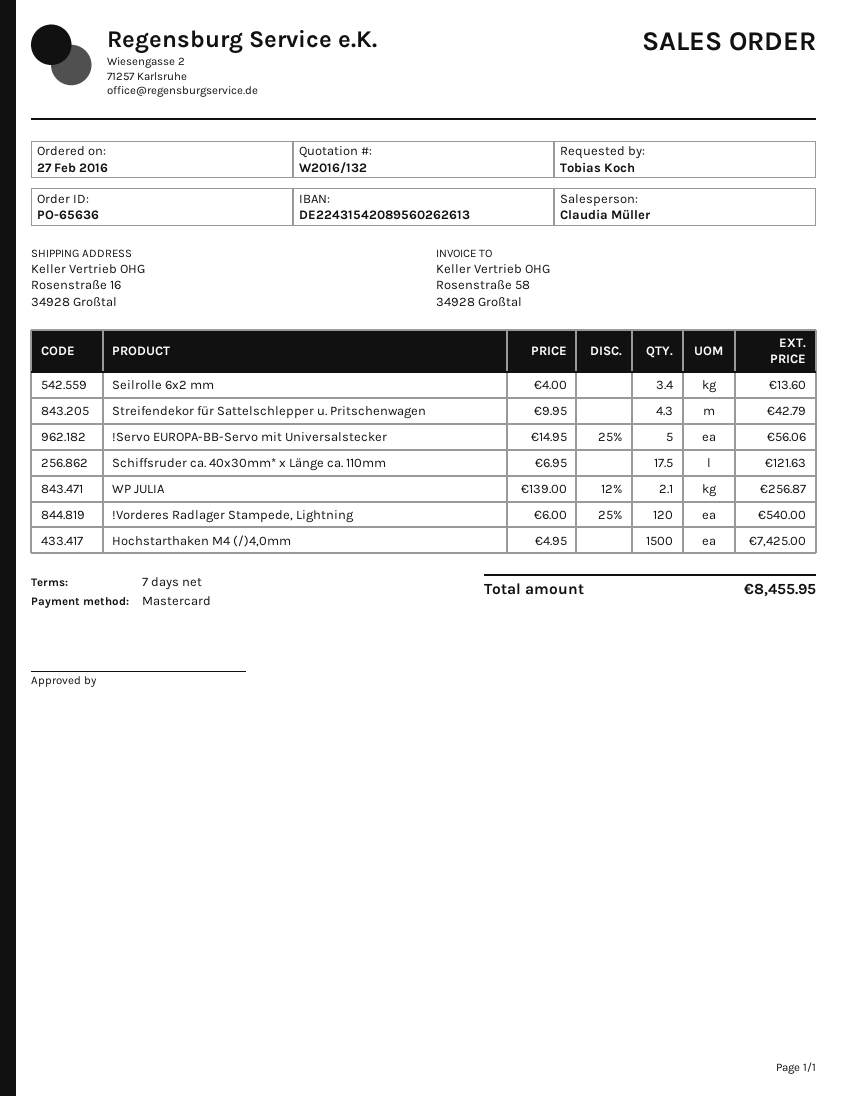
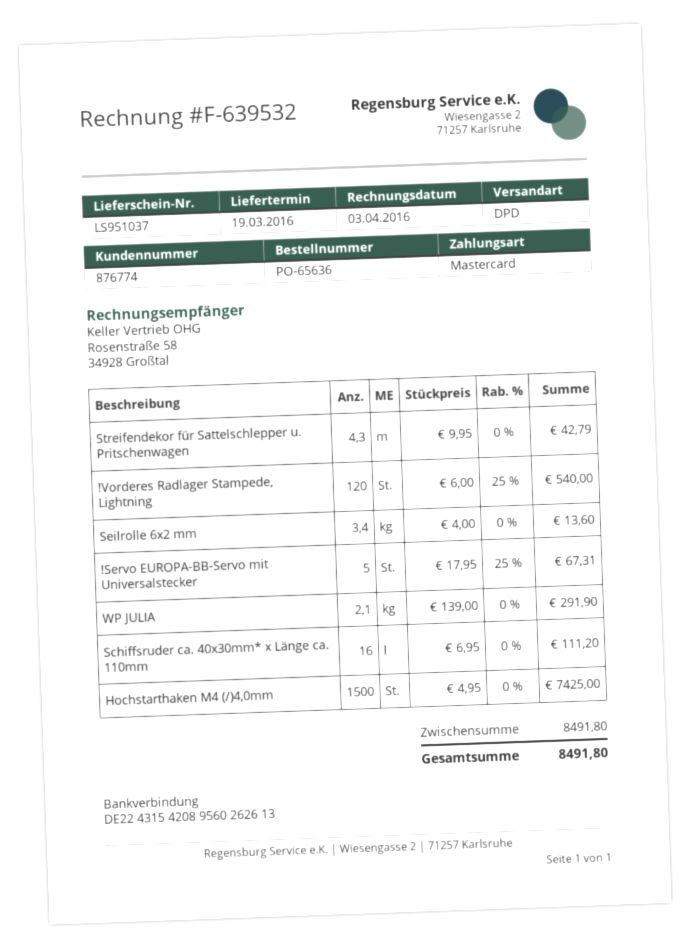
!Servo EUROPA-BB-Servo mit Universalstecker: 5 x 14.95 - 25% = 56.06 -> 5 x 17.95 - 25% = 67.31
Schiffsruder ca. 40x30mm* x Länge ca. 110mm: 17.5 x 6.95 = 121.63 -> 16 x 6.95 = 111.20
WP JULIA: 2.1 x 139.00 - 12% = 256.87 -> 2.1 x 139.00 = 291.90
total: 8455.95 -> 8491.80

